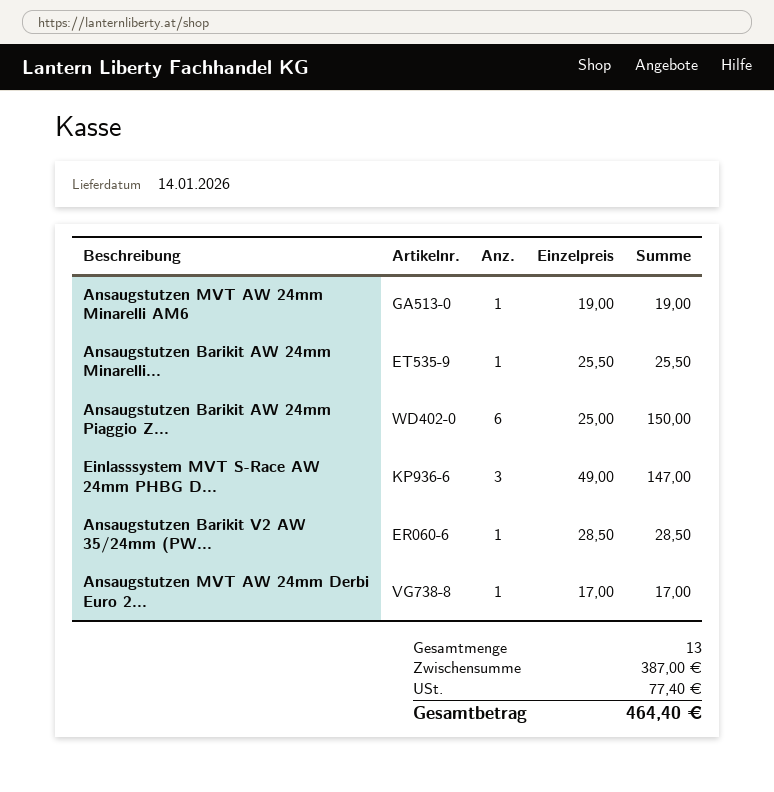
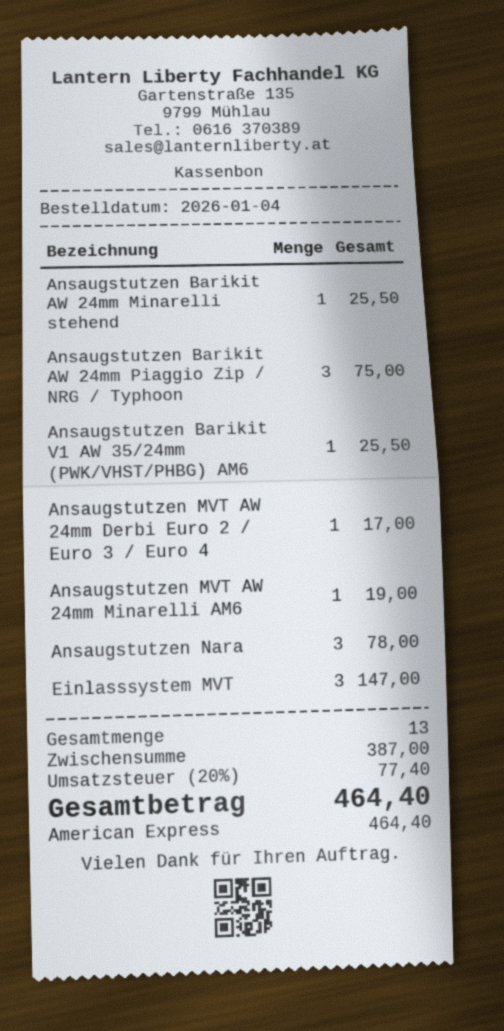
Ansaugstutzen Barikit AW 24mm Piaggio Z...: 6 for 150.00 -> 3 for 75.00
Ansaugstutzen Barikit V2 AW 35/24mm (PW...: 1 for 28.50 -> none
Ansaugstutzen Barikit V1 AW 35/24mm (PWK/VHST/PHBG) AM6: none -> 1 for 25.50
Ansaugstutzen Nara: none -> 3 for 78.00

